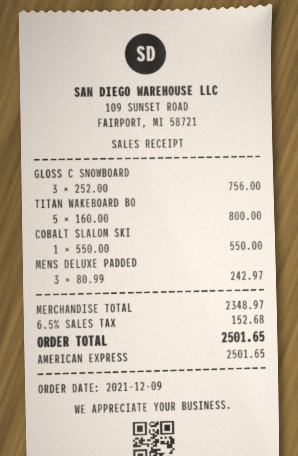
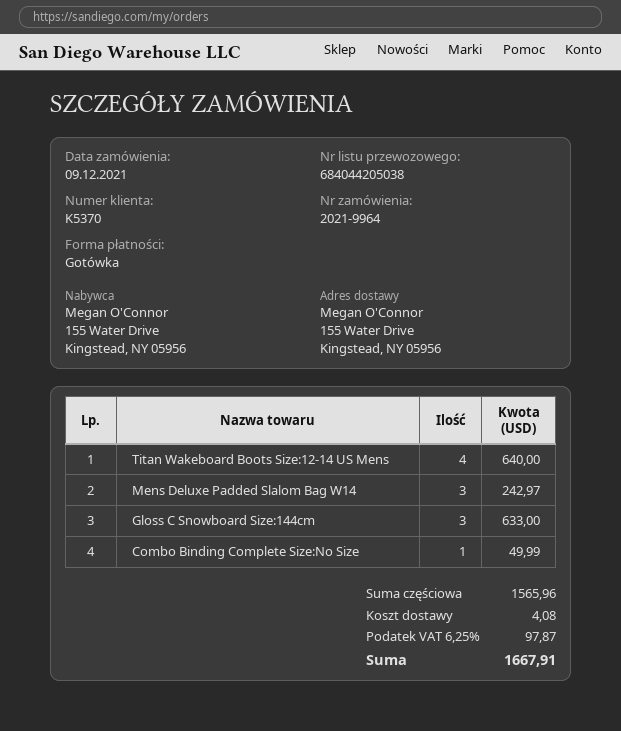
payment method: American Express -> cash
GLOSS C SNOWBOARD: 3 for 756.00 -> 3 for 633.00
TITAN WAKEBOARD BO: 5 for 800.00 -> 4 for 640.00
COBALT SLALOM SKI: 1 for 550.00 -> none
Combo Binding Complete Size:No Size: none -> 1 for 49.99
subtotal: 2348.97 -> 1565.96
shipping: none -> 4.08
tax: 6.5% = 152.68 -> 6.25% = 97.87
total: 2501.65 -> 1667.91

